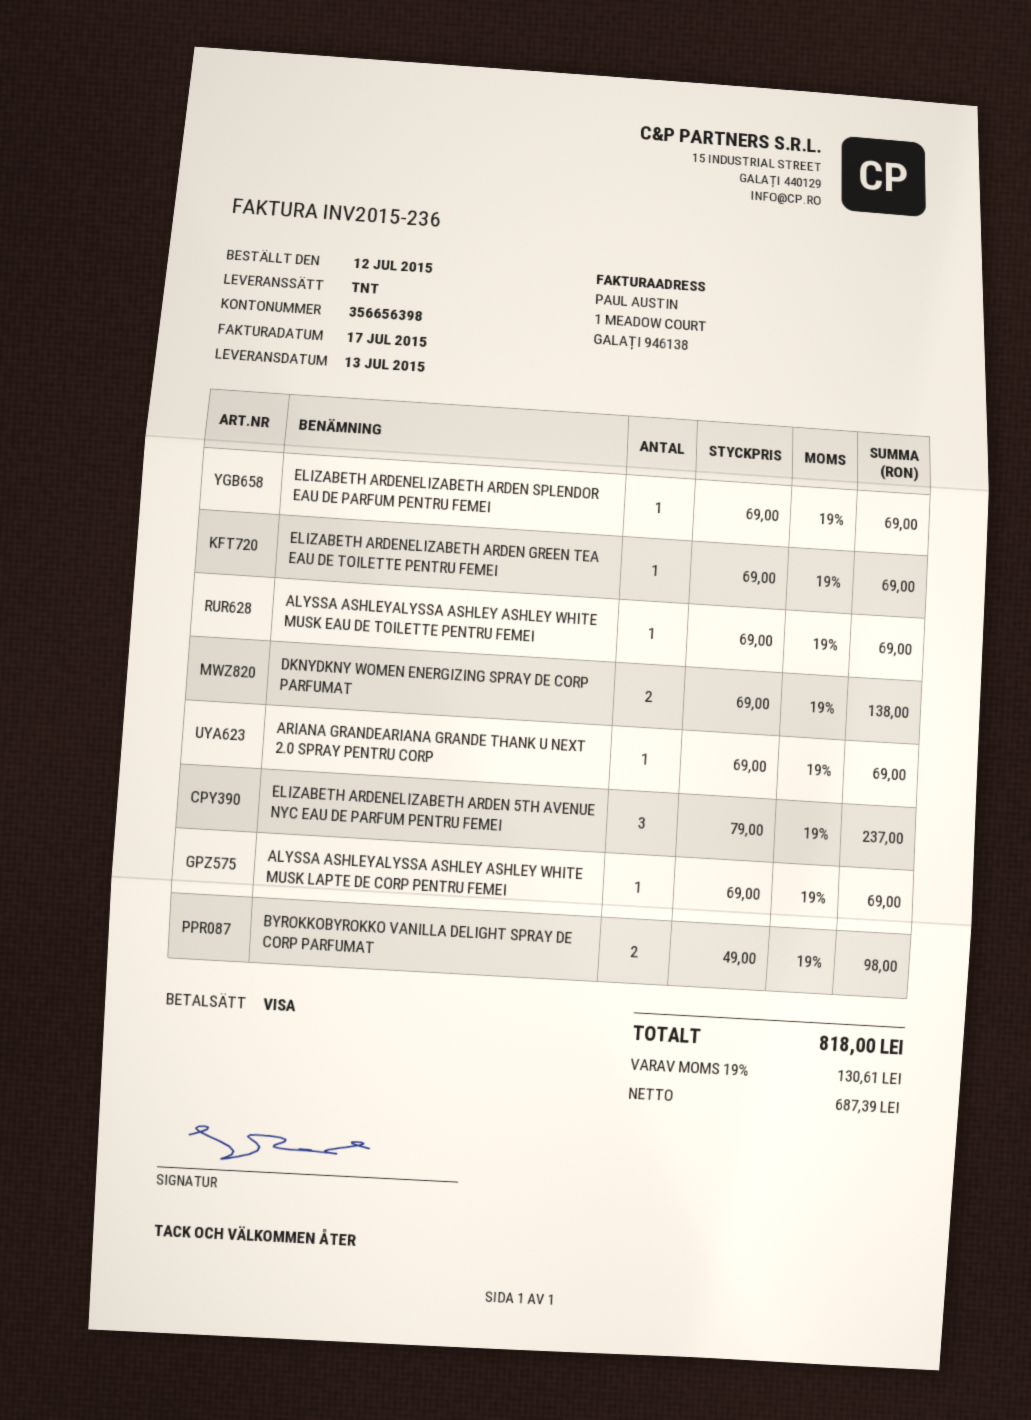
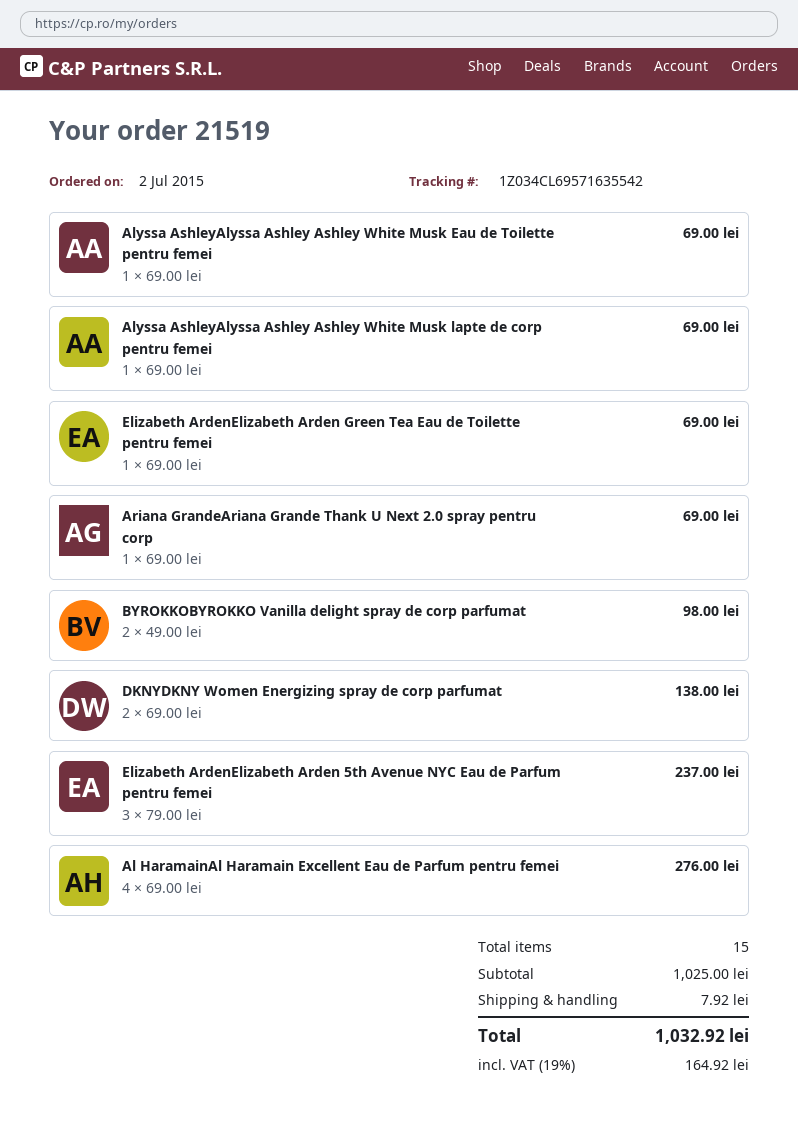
order date: 2015-07-12 -> 2015-07-02
ELIZABETH ARDENELIZABETH ARDEN SPLENDOR EAU DE PARFUM PENTRU FEMEI: 1 x 69.00 = 69.00 -> none
Al HaramainAl Haramain Excellent Eau de Parfum pentru femei: none -> 4 x 69.00 = 276.00
shipping: none -> 7.92
tax: 19% = 130.61 -> 19% = 164.92
total: 818.00 -> 1032.92

